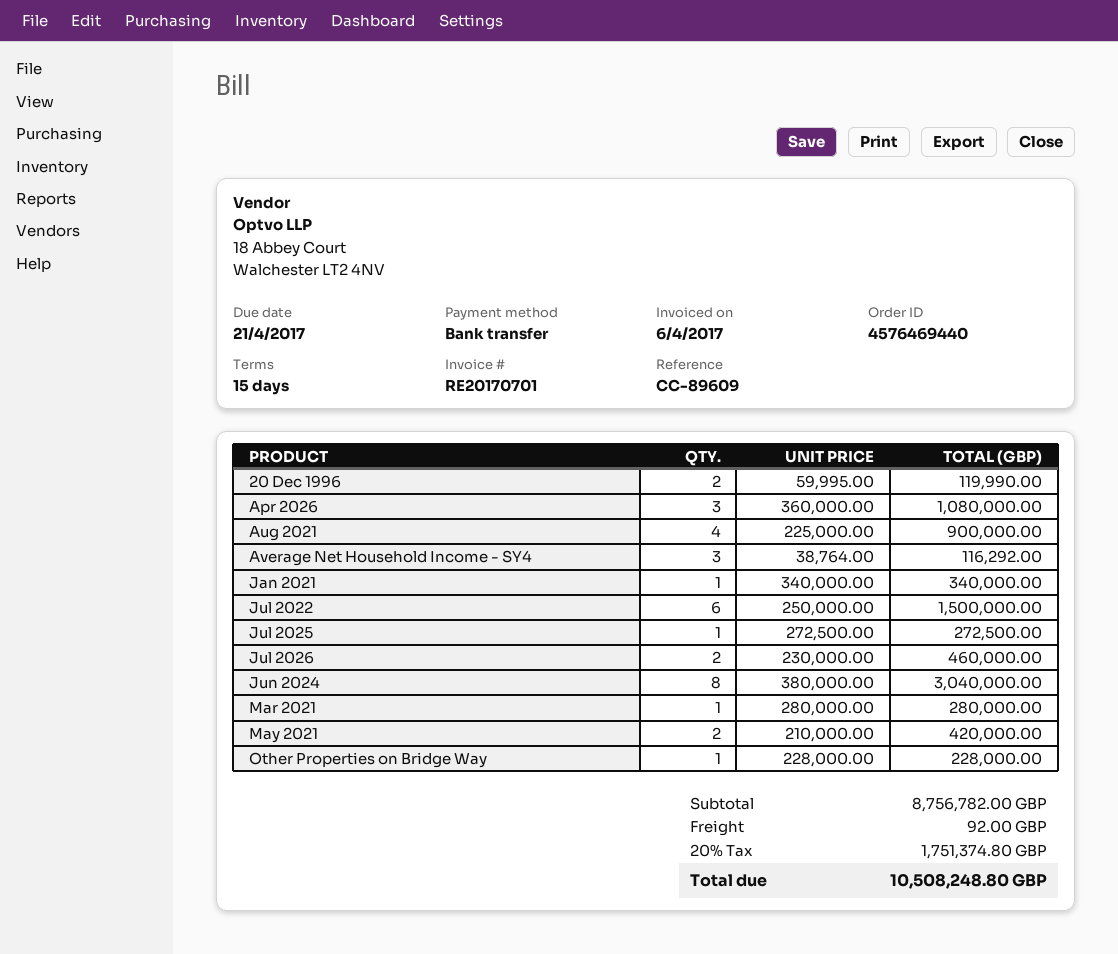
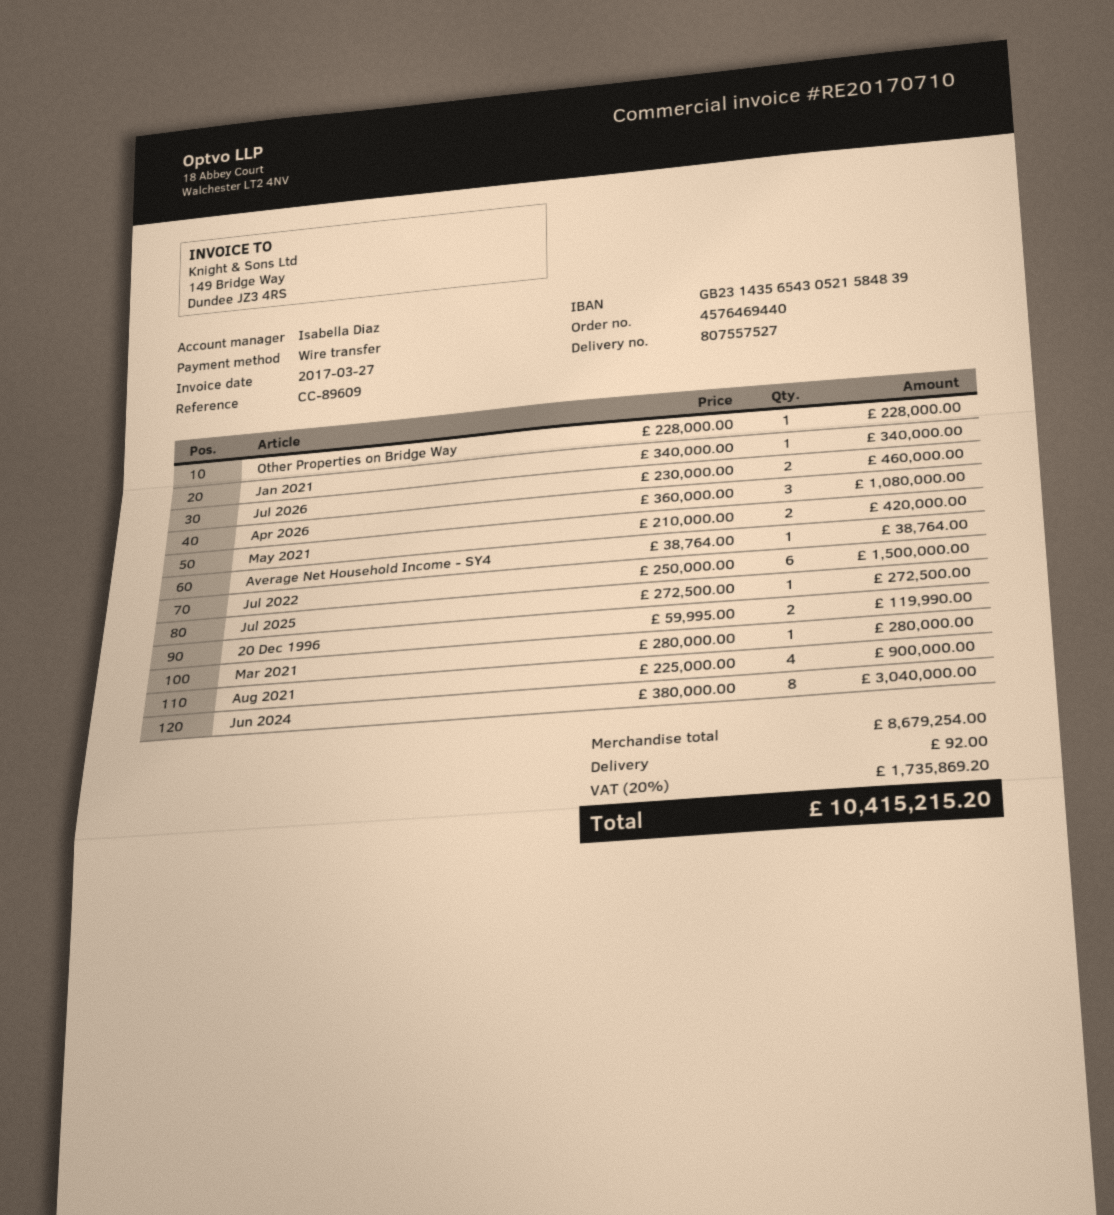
invoice number: RE20170701 -> RE20170710
invoice date: 2017-04-06 -> 2017-03-27
Average Net Household Income - SY4: 3 x 38764.00 = 116292.00 -> 1 x 38764.00 = 38764.00
subtotal: 8756782.00 -> 8679254.00
tax: 20% = 1751374.80 -> 20% = 1735869.20
total: 10508248.80 -> 10415215.20

